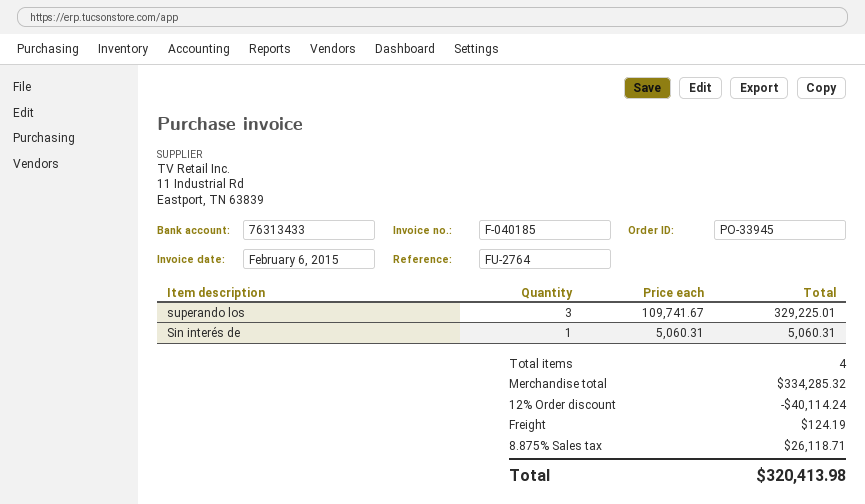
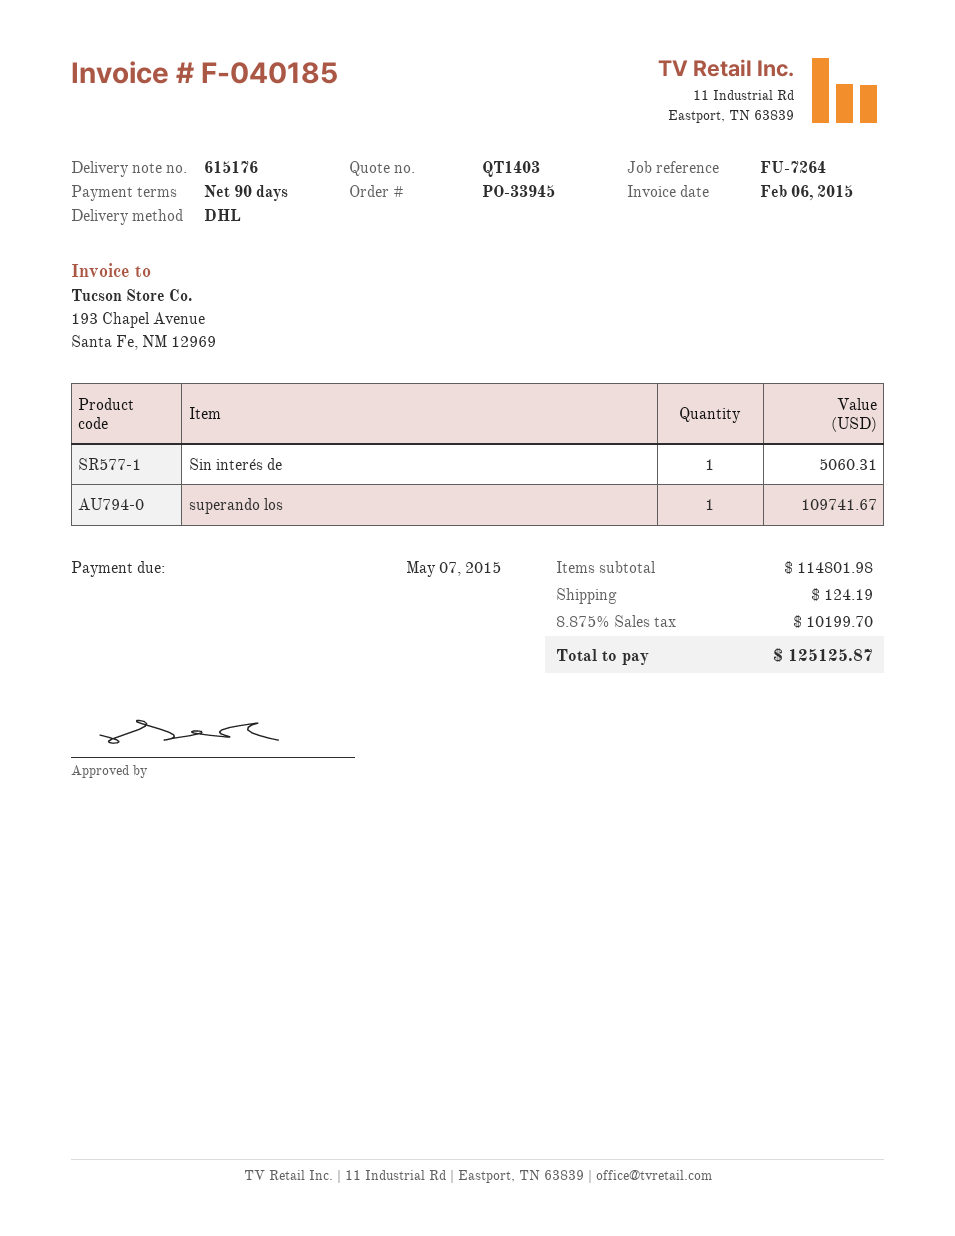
reference: FU-2764 -> FU-7264
superando los: 3 for 329225.01 -> 1 for 109741.67
subtotal: 334285.32 -> 114801.98
discount: 12% = 40114.24 -> none
tax: 8.875% = 26118.71 -> 8.875% = 10199.70
total: 320413.98 -> 125125.87

